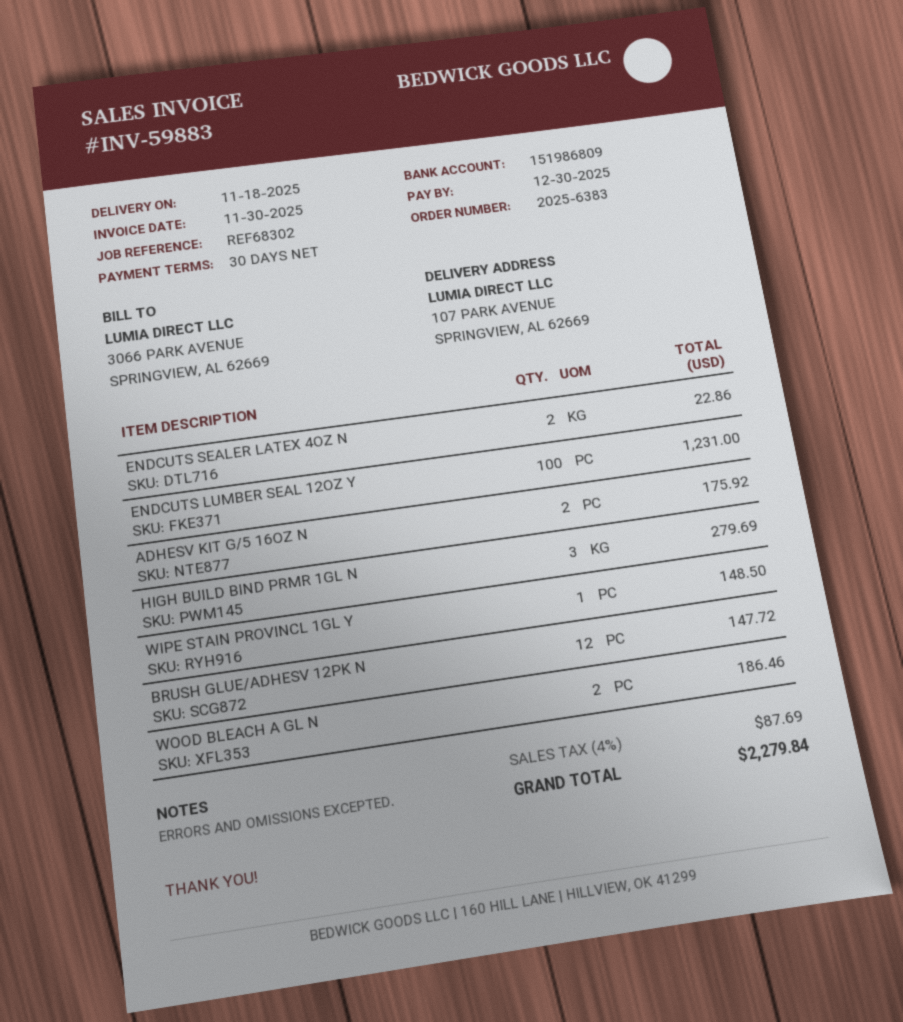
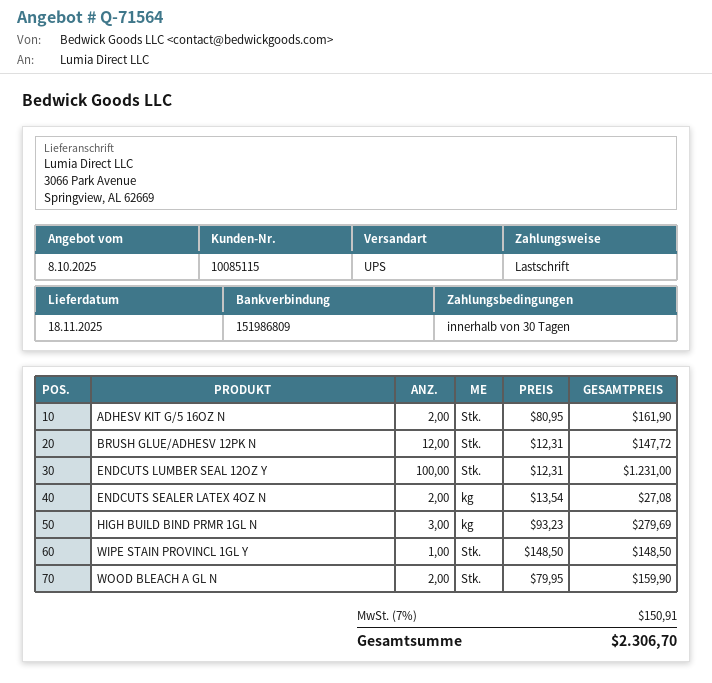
ship to: 107 PARK AVENUE, SPRINGVIEW, AL 62669 -> 3066 Park Avenue, Springview, AL 62669
ENDCUTS SEALER LATEX 4OZ N: 2 for 22.86 -> 2 for 27.08
ADHESV KIT G/5 16OZ N: 2 for 175.92 -> 2 for 161.90
WOOD BLEACH A GL N: 2 for 186.46 -> 2 for 159.90
tax: 4% = 87.69 -> 7% = 150.91
total: 2279.84 -> 2306.70

